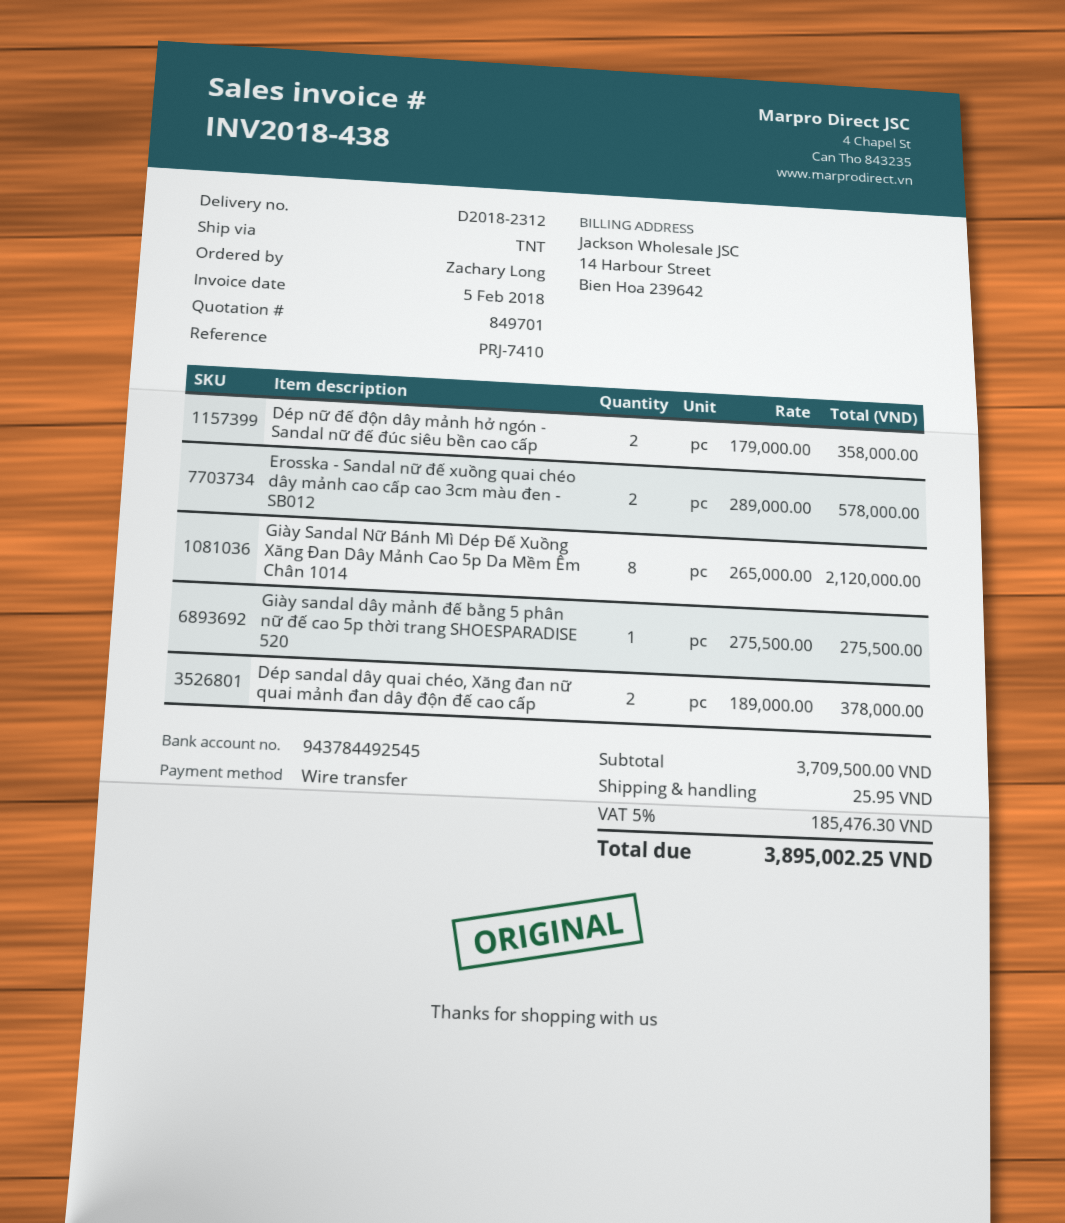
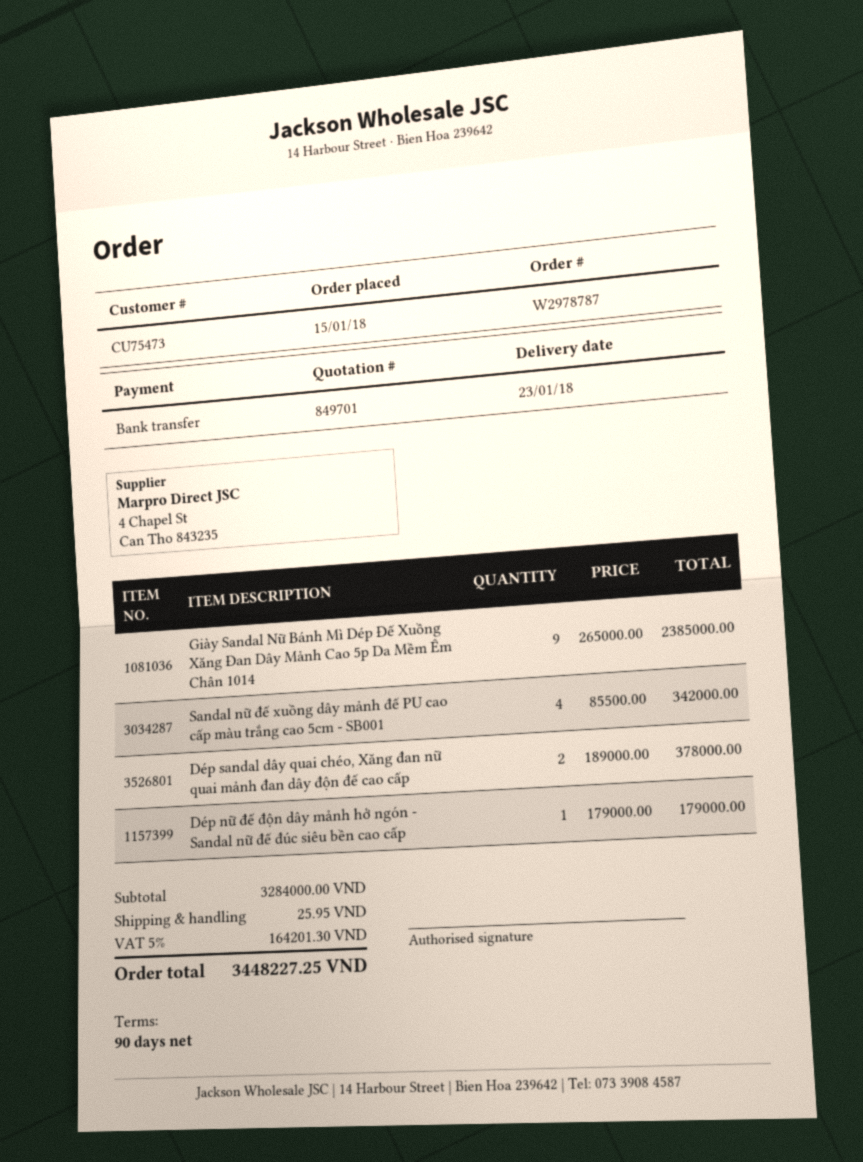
Dép nữ đế độn dây mảnh hở ngón - Sandal nữ đế đúc siêu bền cao cấp: 2 x 179000.00 = 358000.00 -> 1 x 179000.00 = 179000.00
Erosska - Sandal nữ đế xuồng quai chéo dây mảnh cao cấp cao 3cm màu đen - SB012: 2 x 289000.00 = 578000.00 -> none
Giày Sandal Nữ Bánh Mì Dép Đế Xuồng Xăng Đan Dây Mảnh Cao 5p Da Mềm Êm Chân 1014: 8 x 265000.00 = 2120000.00 -> 9 x 265000.00 = 2385000.00
Giày sandal dây mảnh đế bằng 5 phân nữ đế cao 5p thời trang SHOESPARADISE 520: 1 x 275500.00 = 275500.00 -> none
Sandal nữ đế xuồng dây mảnh đế PU cao cấp màu trắng cao 5cm - SB001: none -> 4 x 85500.00 = 342000.00
subtotal: 3709500.00 -> 3284000.00
tax: 5% = 185476.30 -> 5% = 164201.30
total: 3895002.25 -> 3448227.25

